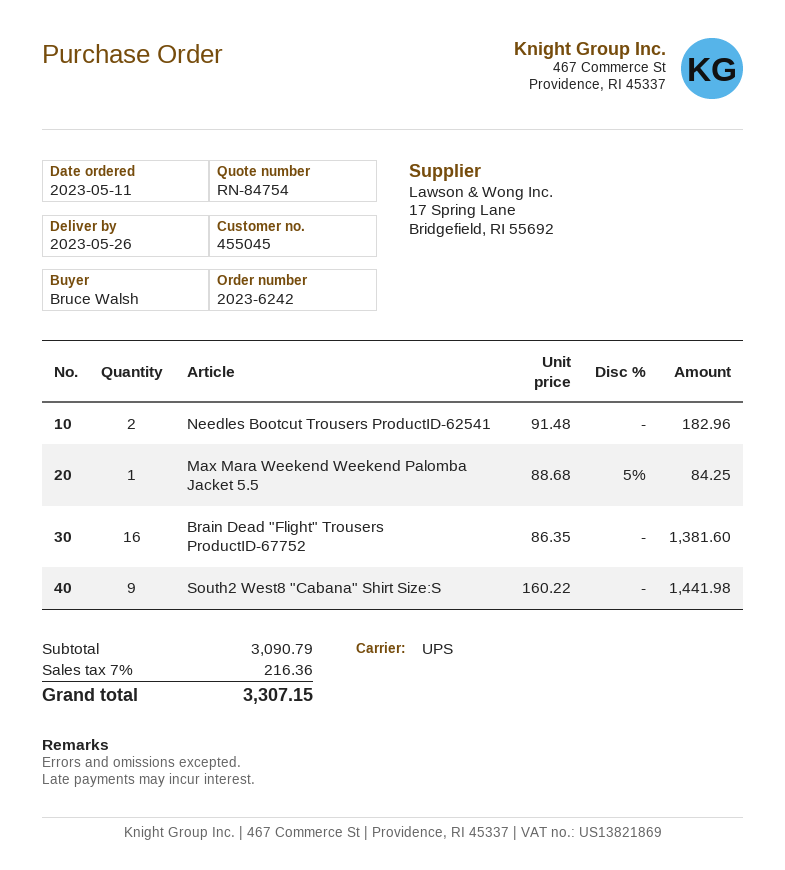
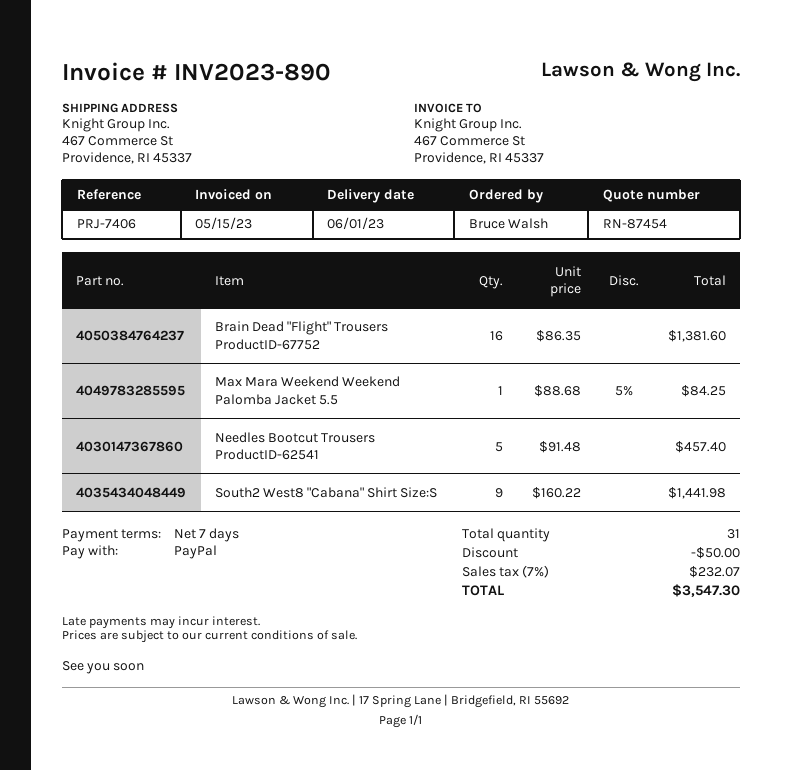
quote number: RN-84754 -> RN-87454
delivery date: 2023-05-26 -> 2023-06-01
Needles Bootcut Trousers ProductID-62541: 2 x 91.48 = 182.96 -> 5 x 91.48 = 457.40
discount: none -> 50.00
tax: 7% = 216.36 -> 7% = 232.07
total: 3307.15 -> 3547.30

